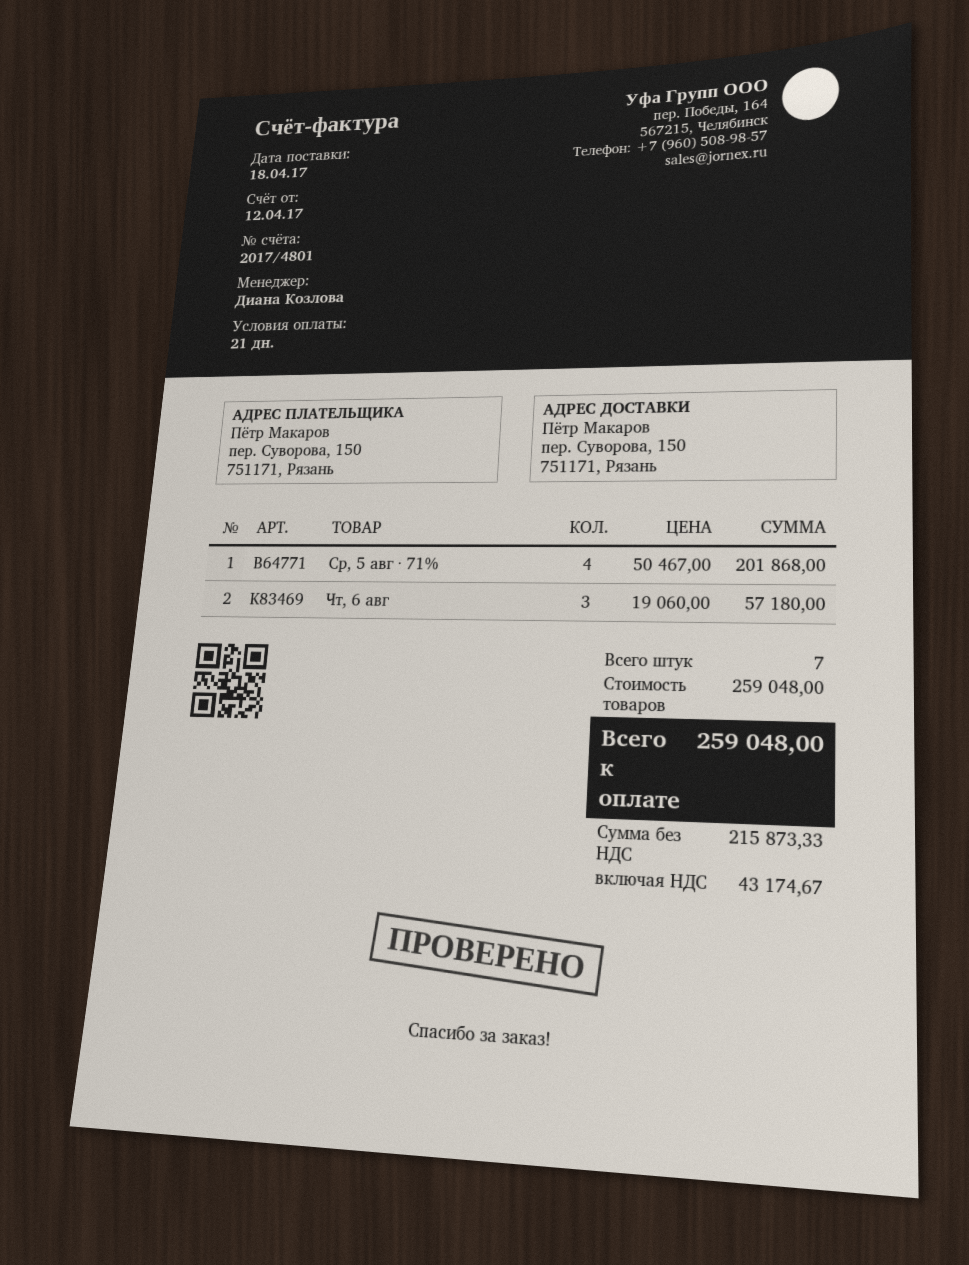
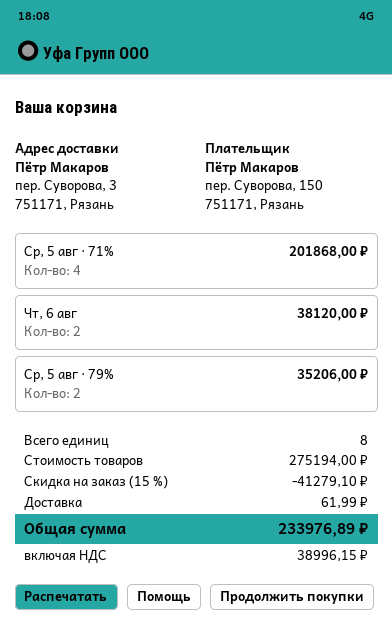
ship to: пер. Суворова, 150, 751171, Рязань -> пер. Суворова, 3, 751171, Рязань
Чт, 6 авг: 3 for 57180.00 -> 2 for 38120.00
Ср, 5 авг · 79%: none -> 2 for 35206.00
total quantity: 7 -> 8
subtotal: 259048.00 -> 275194.00
discount: none -> 15% = 41279.10
shipping: none -> 61.99
tax: 43174.67 -> 38996.15
total: 259048.00 -> 233976.89

